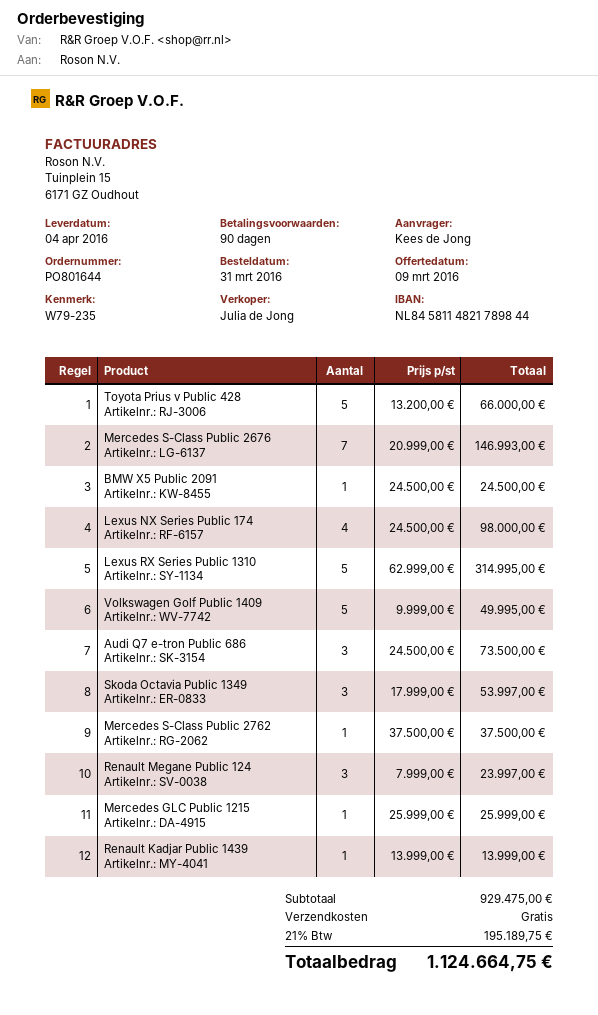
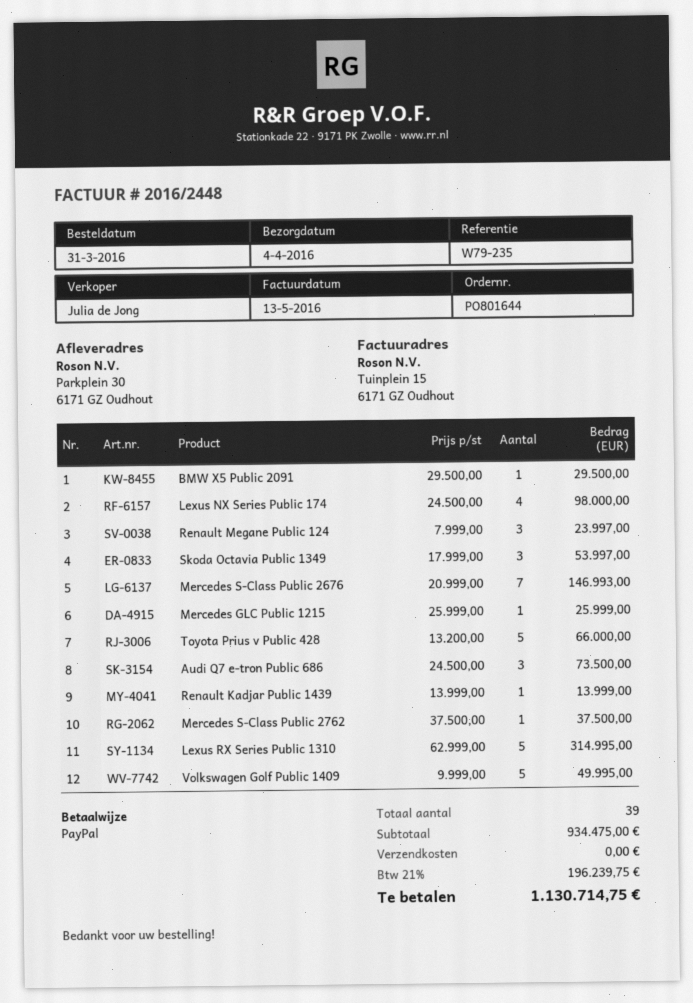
BMW X5 Public 2091: 1 x 24500.00 = 24500.00 -> 1 x 29500.00 = 29500.00
subtotal: 929475.00 -> 934475.00
tax: 21% = 195189.75 -> 21% = 196239.75
total: 1124664.75 -> 1130714.75

